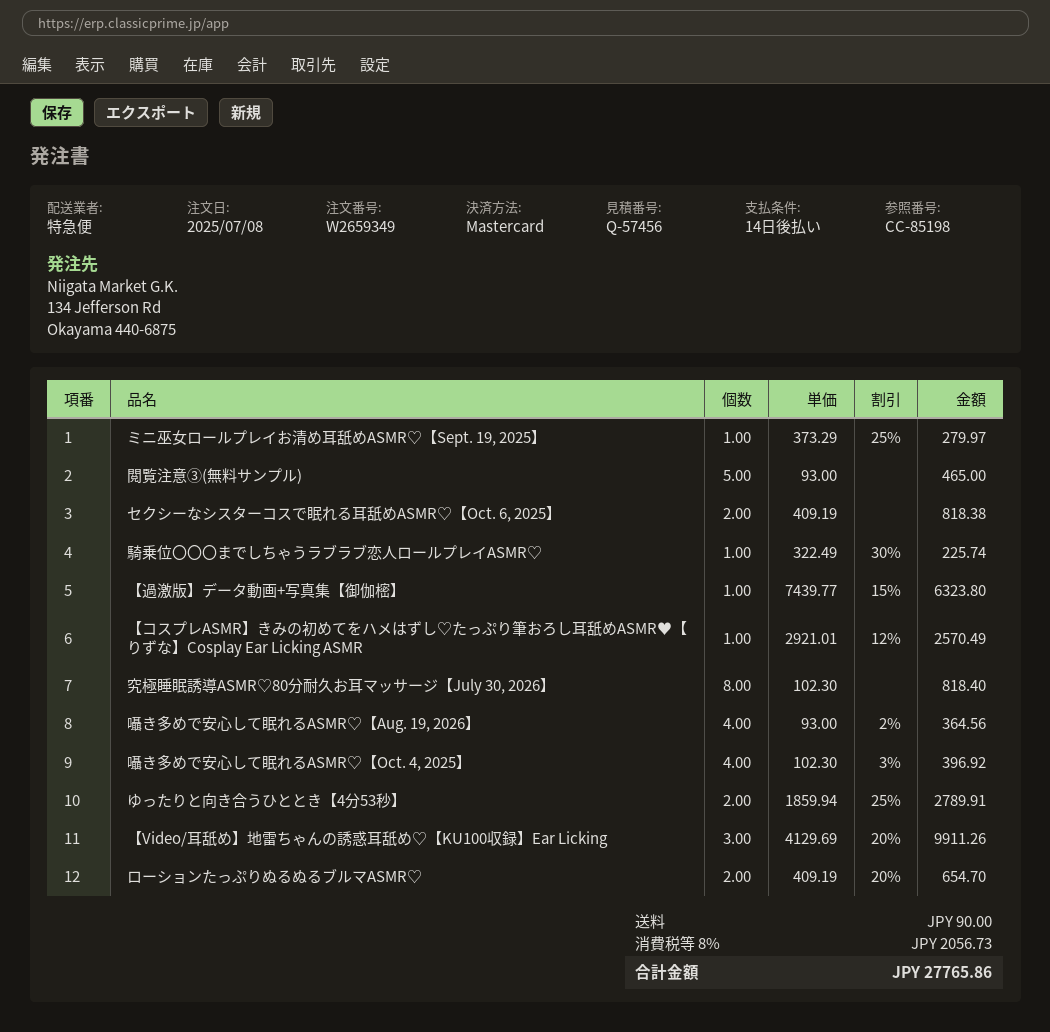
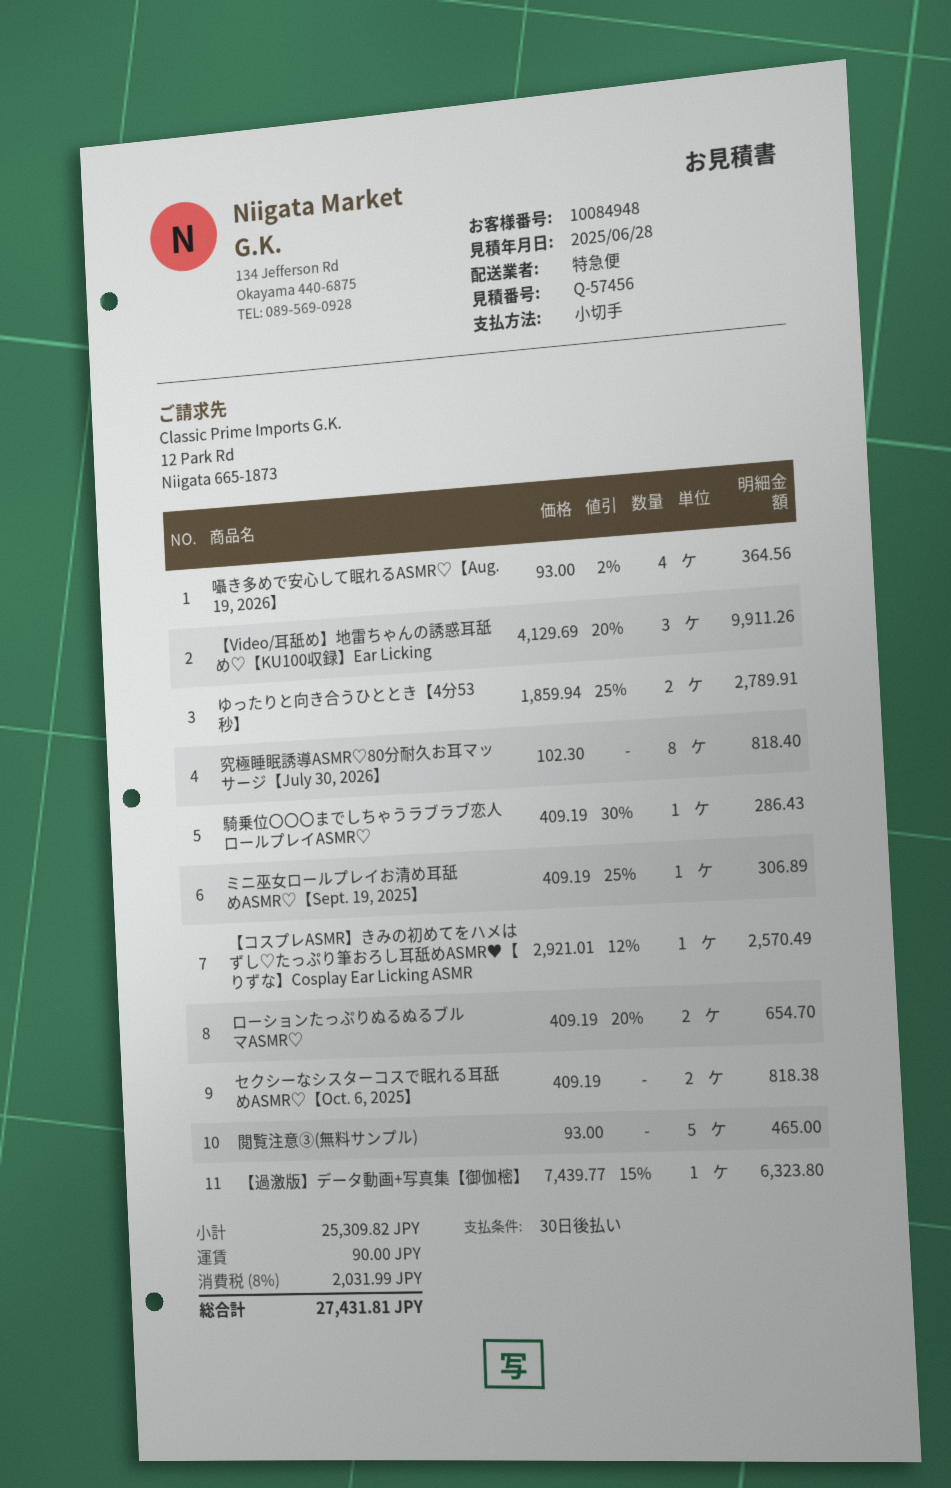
payment terms: 14 days -> 30 days
payment method: Mastercard -> cheque
ミニ巫女ロールプレイお清め耳舐めASMR♡【Sept. 19, 2025】: 1 x 373.29 - 25% = 279.97 -> 1 x 409.19 - 25% = 306.89
騎乗位〇〇〇までしちゃうラブラブ恋人ロールプレイASMR♡: 1 x 322.49 - 30% = 225.74 -> 1 x 409.19 - 30% = 286.43
囁き多めで安心して眠れるASMR♡【Oct. 4, 2025】: 4 x 102.30 - 3% = 396.92 -> none
tax: 8% = 2056.73 -> 8% = 2031.99
total: 27765.86 -> 27431.81

